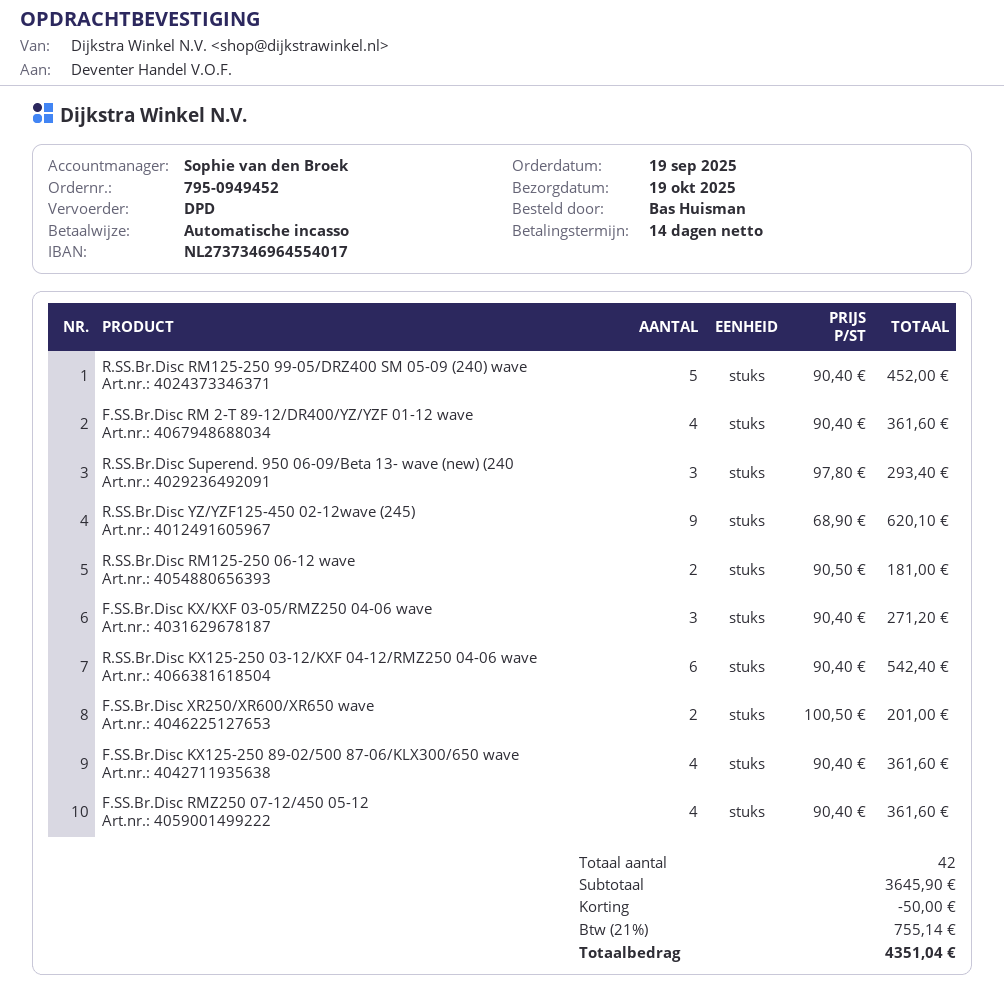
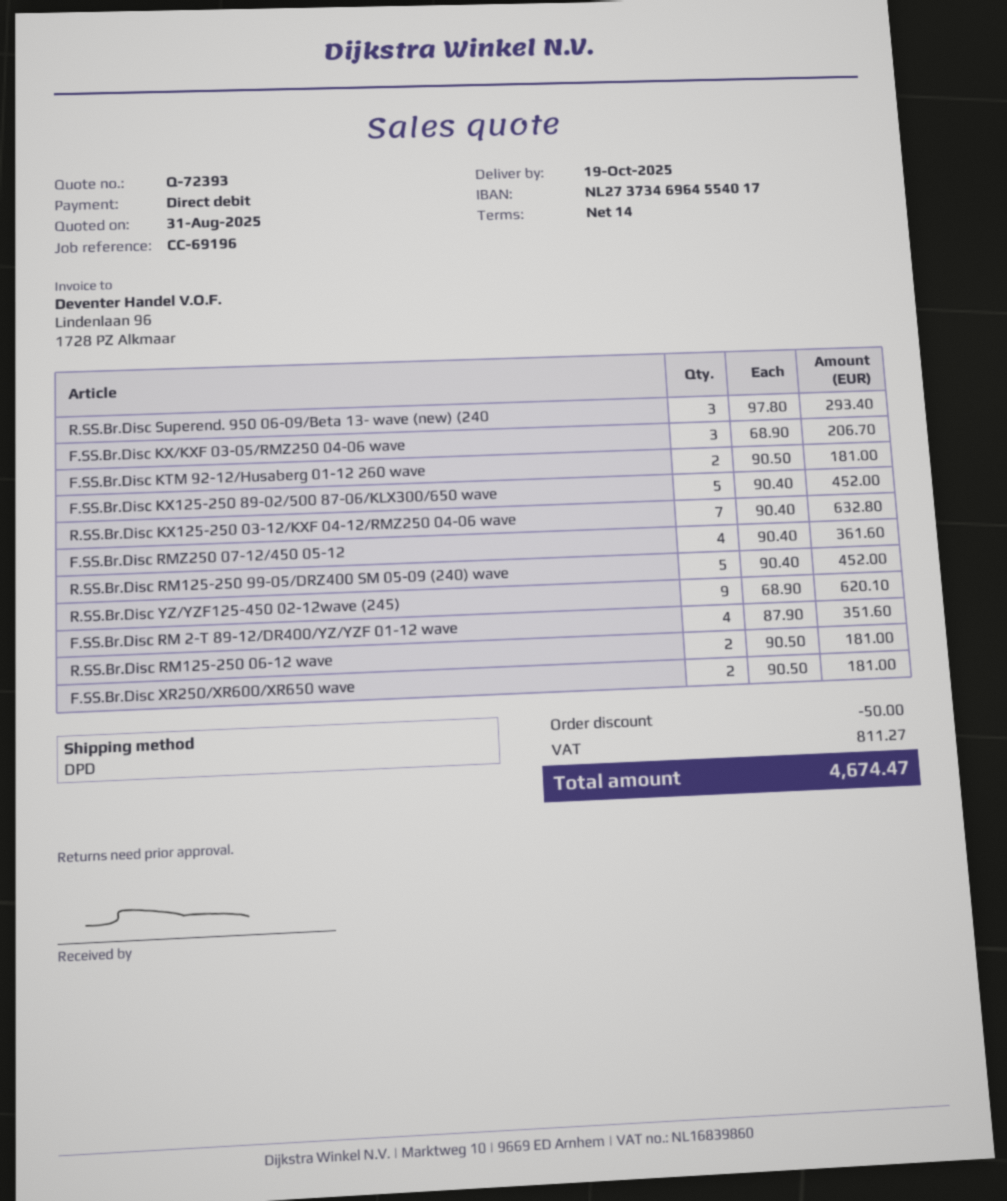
F.SS.Br.Disc RM 2-T 89-12/DR400/YZ/YZF 01-12 wave: 4 x 90.40 = 361.60 -> 4 x 87.90 = 351.60
F.SS.Br.Disc KX/KXF 03-05/RMZ250 04-06 wave: 3 x 90.40 = 271.20 -> 3 x 68.90 = 206.70
R.SS.Br.Disc KX125-250 03-12/KXF 04-12/RMZ250 04-06 wave: 6 x 90.40 = 542.40 -> 7 x 90.40 = 632.80
F.SS.Br.Disc XR250/XR600/XR650 wave: 2 x 100.50 = 201.00 -> 2 x 90.50 = 181.00
F.SS.Br.Disc KX125-250 89-02/500 87-06/KLX300/650 wave: 4 x 90.40 = 361.60 -> 5 x 90.40 = 452.00
F.SS.Br.Disc KTM 92-12/Husaberg 01-12 260 wave: none -> 2 x 90.50 = 181.00
tax: 755.14 -> 811.27
total: 4351.04 -> 4674.47

